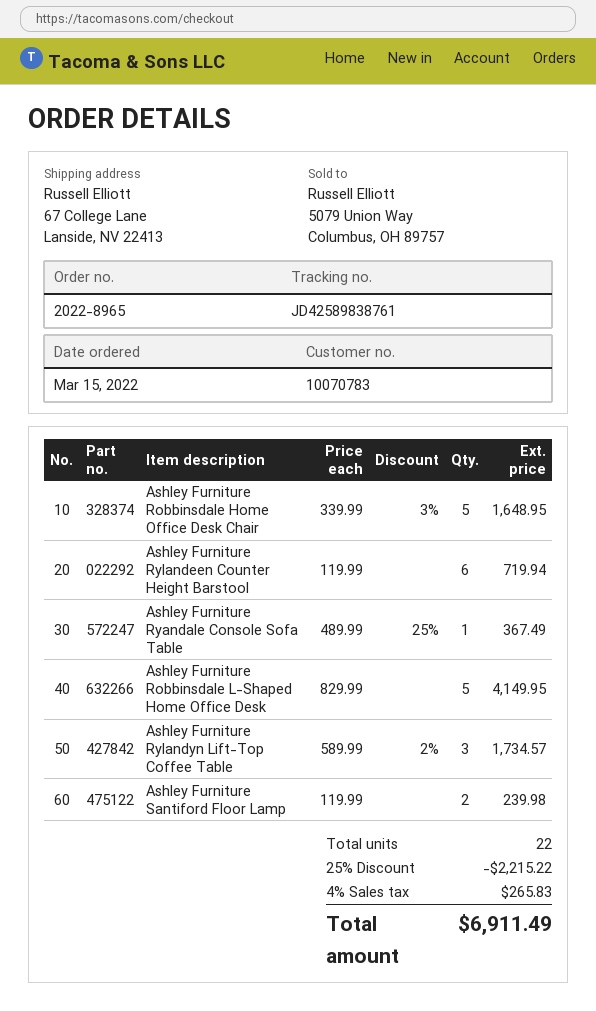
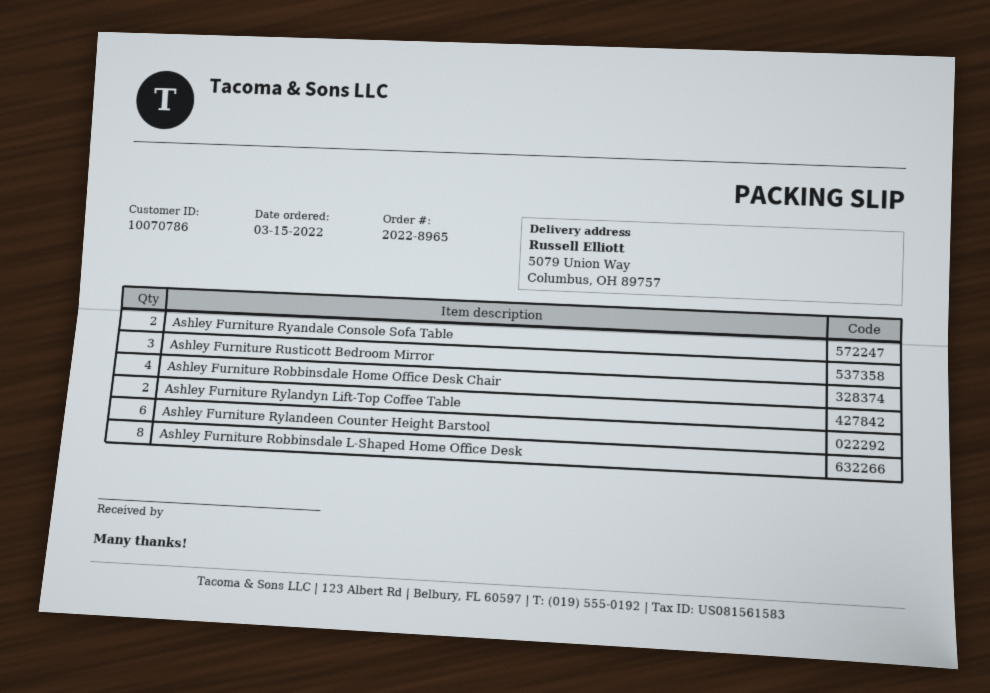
customer number: 10070783 -> 10070786
ship to: 67 College Lane, Lanside, NV 22413 -> 5079 Union Way, Columbus, OH 89757
Ashley Furniture Robbinsdale Home Office Desk Chair: 5 -> 4
Ashley Furniture Ryandale Console Sofa Table: 1 -> 2
Ashley Furniture Robbinsdale L-Shaped Home Office Desk: 5 -> 8
Ashley Furniture Rylandyn Lift-Top Coffee Table: 3 -> 2
Ashley Furniture Santiford Floor Lamp: 2 -> none
Ashley Furniture Rusticott Bedroom Mirror: none -> 3

